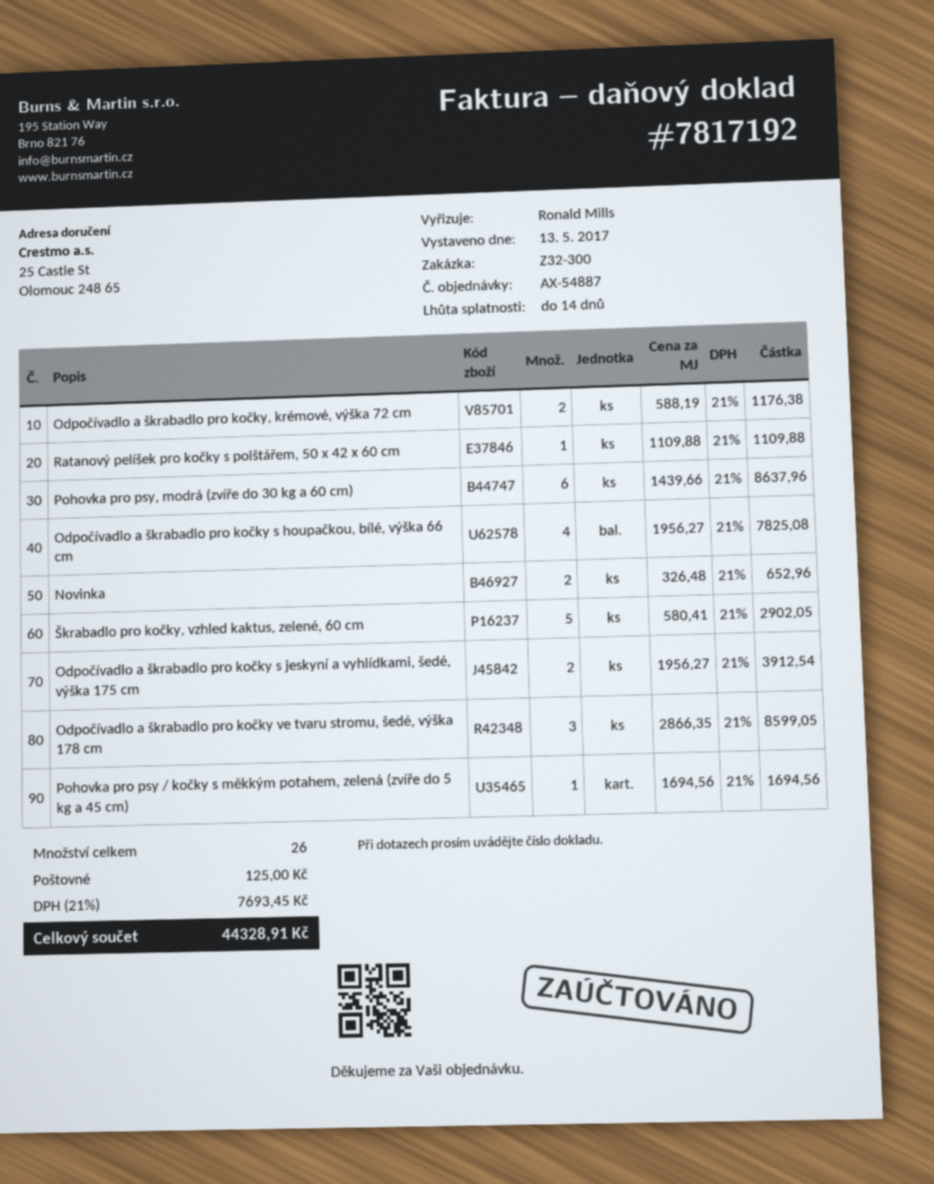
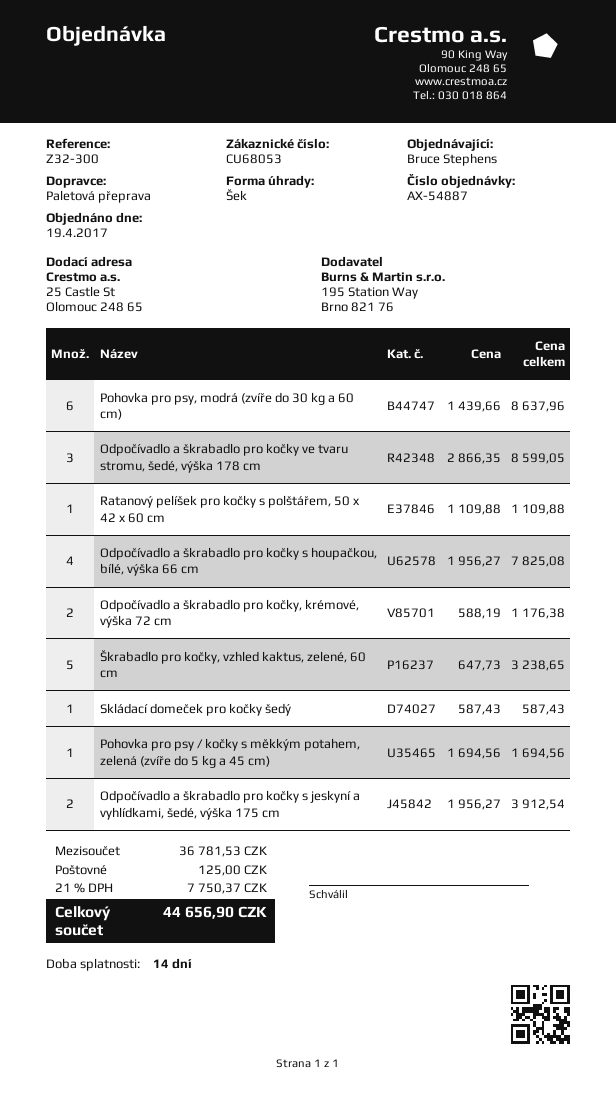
Novinka: 2 x 326.48 = 652.96 -> none
Škrabadlo pro kočky, vzhled kaktus, zelené, 60 cm: 5 x 580.41 = 2902.05 -> 5 x 647.73 = 3238.65
Skládací domeček pro kočky šedý: none -> 1 x 587.43 = 587.43
tax: 21% = 7693.45 -> 21% = 7750.37
total: 44328.91 -> 44656.90

